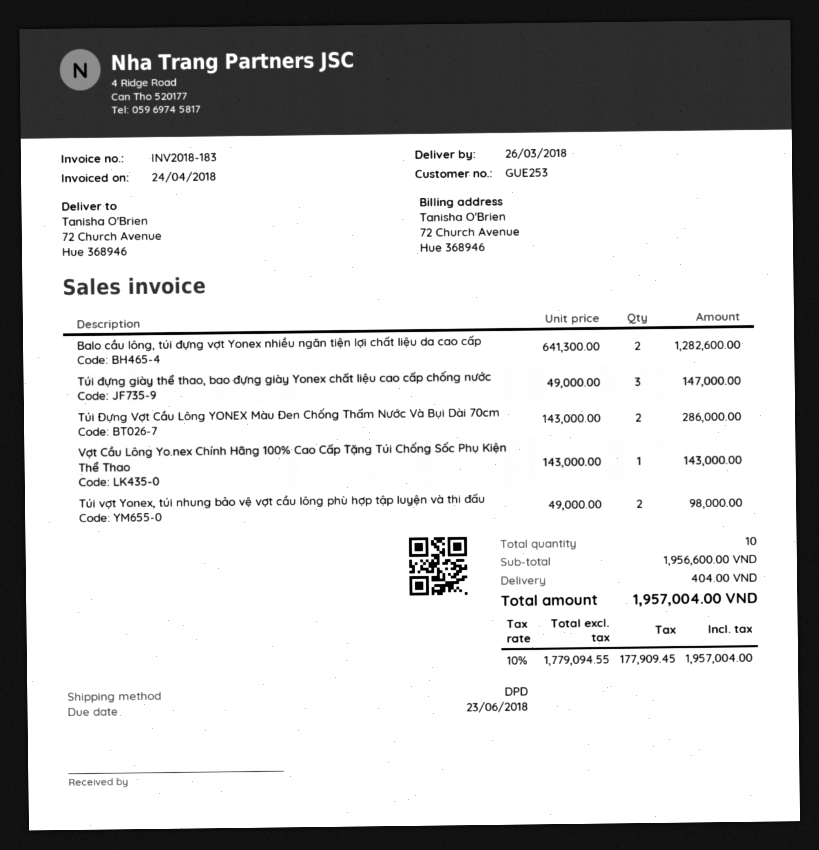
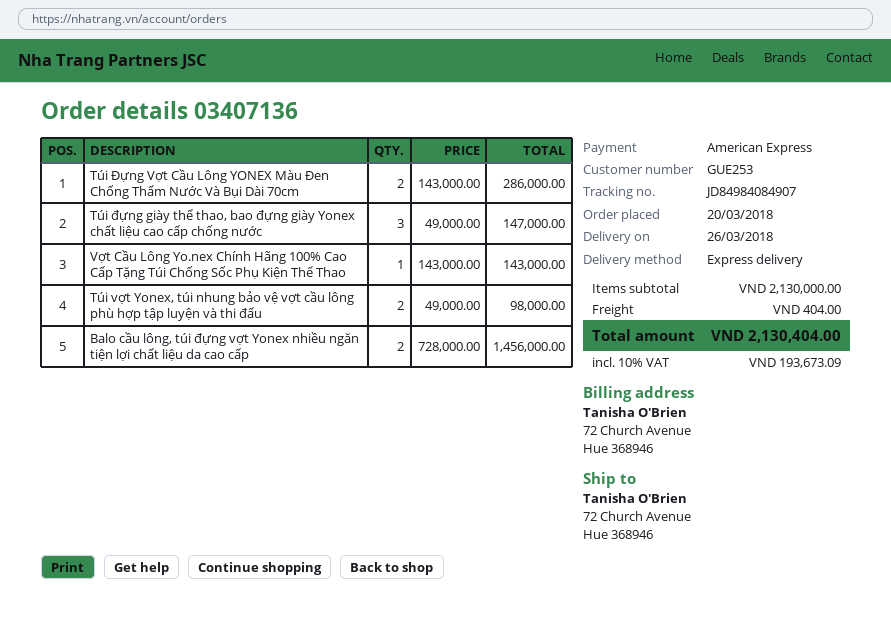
shipping method: DPD -> express
Balo cầu lông, túi đựng vợt Yonex nhiều ngăn tiện lợi chất liệu da cao cấp: 2 x 641300.00 = 1282600.00 -> 2 x 728000.00 = 1456000.00
subtotal: 1956600.00 -> 2130000.00
tax: 10% = 177909.45 -> 10% = 193673.09
total: 1957004.00 -> 2130404.00

